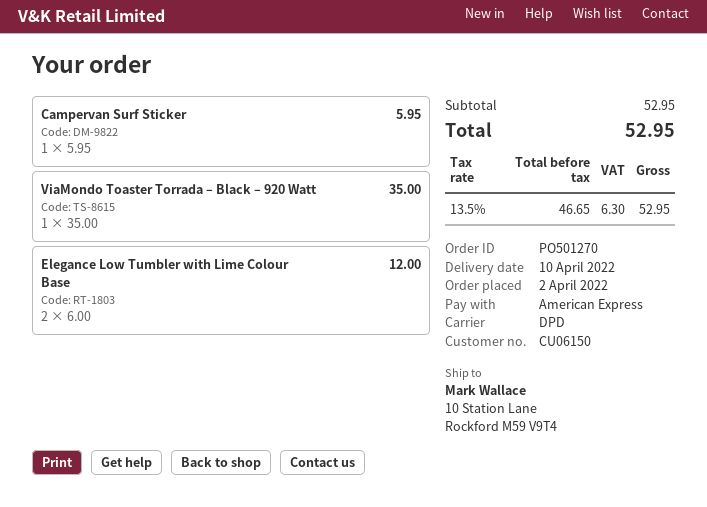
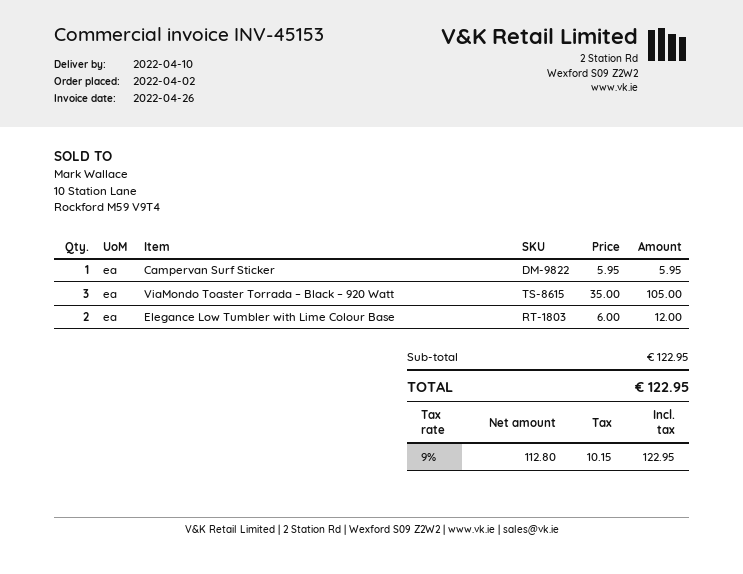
ViaMondo Toaster Torrada – Black – 920 Watt: 1 x 35.00 = 35.00 -> 3 x 35.00 = 105.00
subtotal: 52.95 -> 122.95
net: 46.65 -> 112.80
tax: 13.5% = 6.30 -> 9% = 10.15
total: 52.95 -> 122.95

